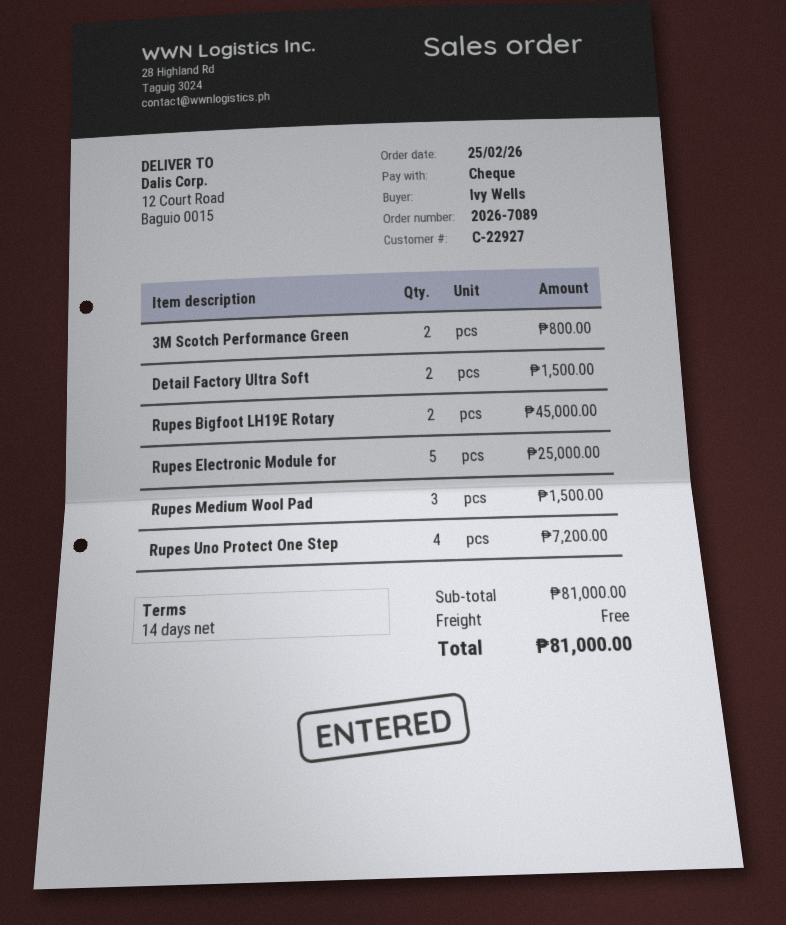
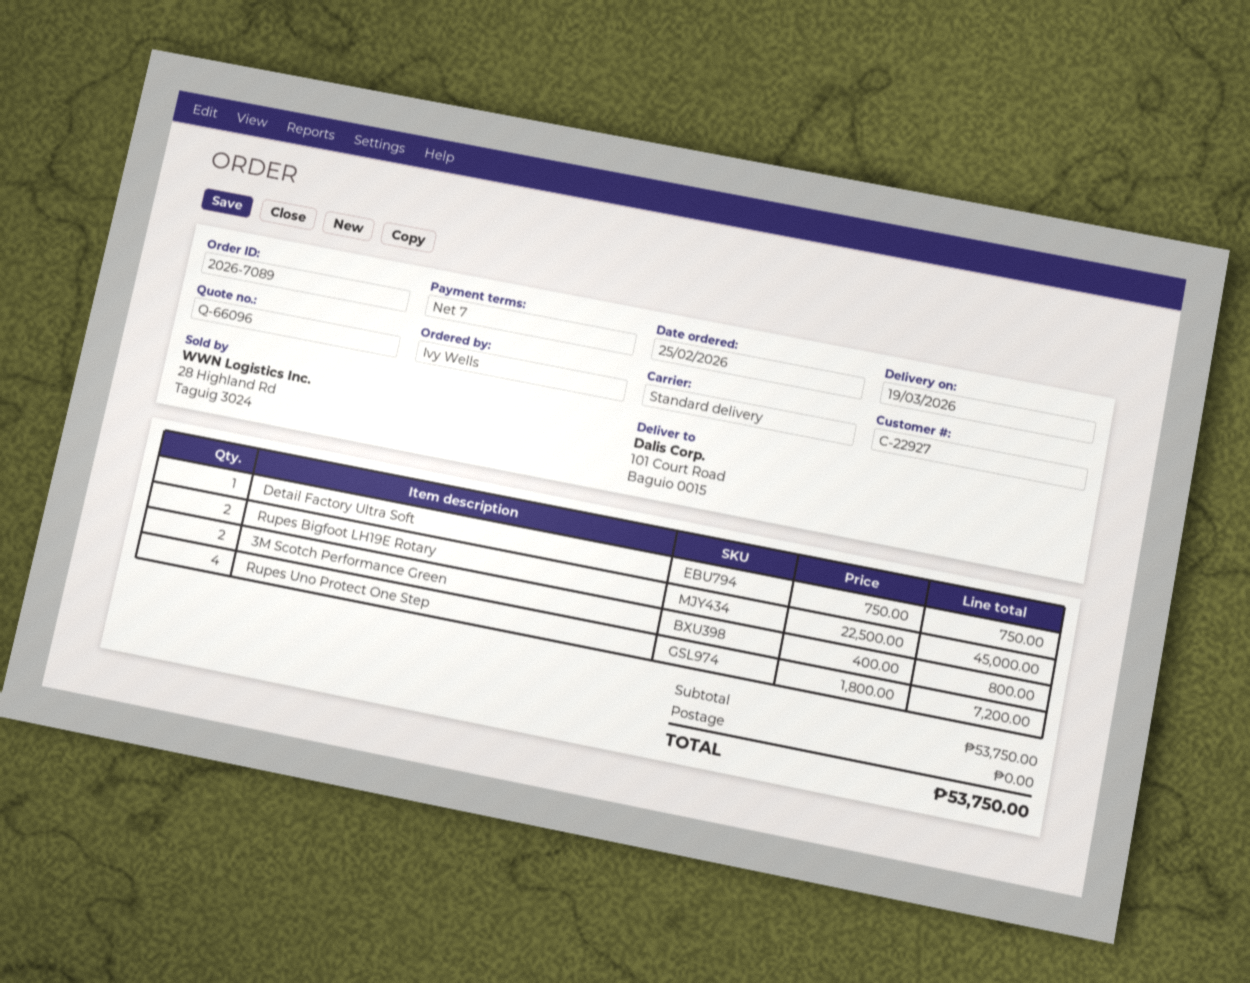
payment terms: 14 days -> 7 days
ship to: 12 Court Road, Baguio 0015 -> 101 Court Road, Baguio 0015
Detail Factory Ultra Soft: 2 for 1500.00 -> 1 for 750.00
Rupes Electronic Module for: 5 for 25000.00 -> none
Rupes Medium Wool Pad: 3 for 1500.00 -> none
subtotal: 81000.00 -> 53750.00
total: 81000.00 -> 53750.00

